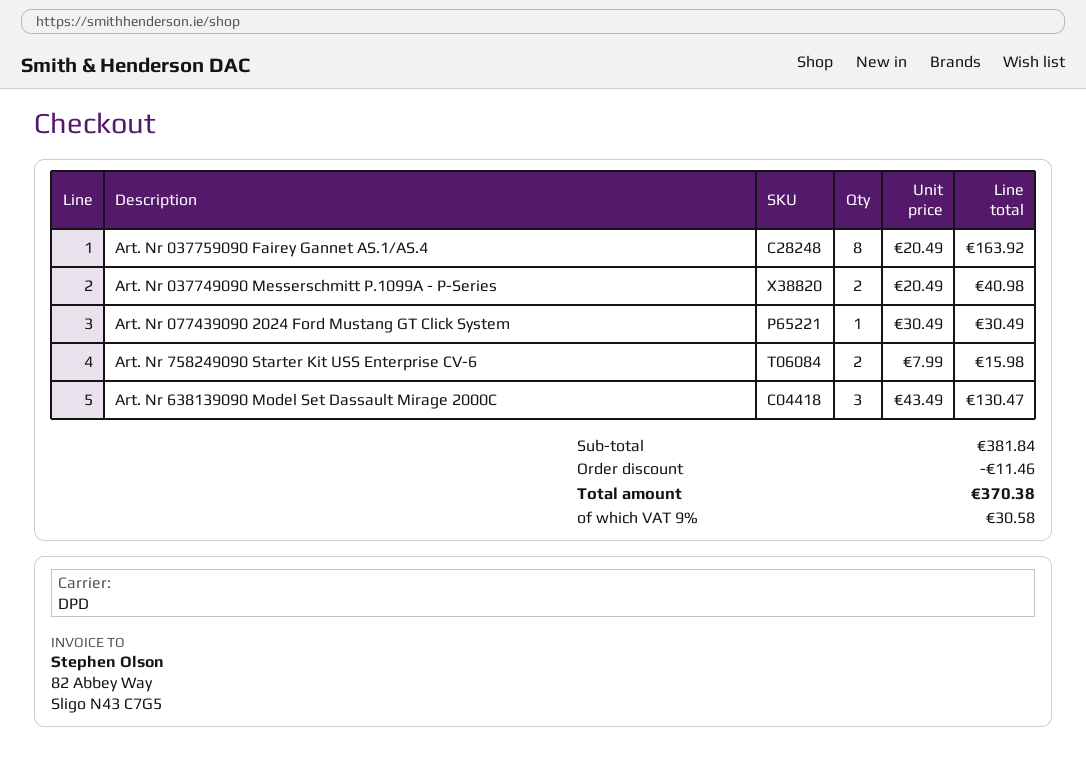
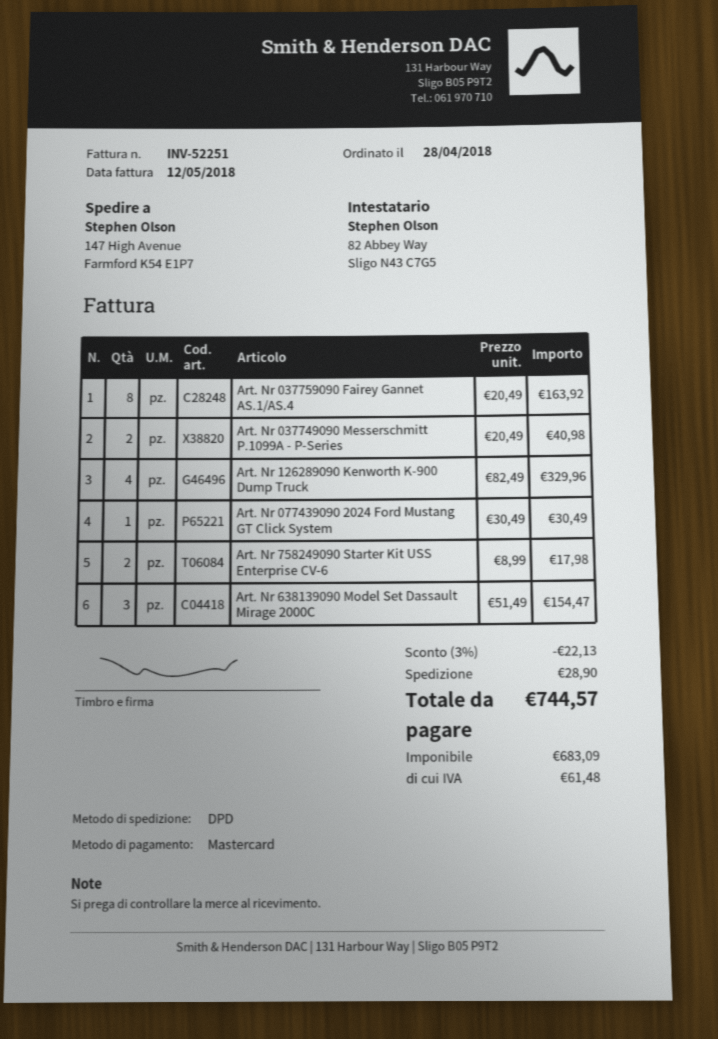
Art. Nr 758249090 Starter Kit USS Enterprise CV-6: 2 x 7.99 = 15.98 -> 2 x 8.99 = 17.98
Art. Nr 638139090 Model Set Dassault Mirage 2000C: 3 x 43.49 = 130.47 -> 3 x 51.49 = 154.47
Art. Nr 126289090 Kenworth K-900 Dump Truck: none -> 4 x 82.49 = 329.96
discount: 11.46 -> 22.13
shipping: none -> 28.90
tax: 30.58 -> 61.48
total: 370.38 -> 744.57

